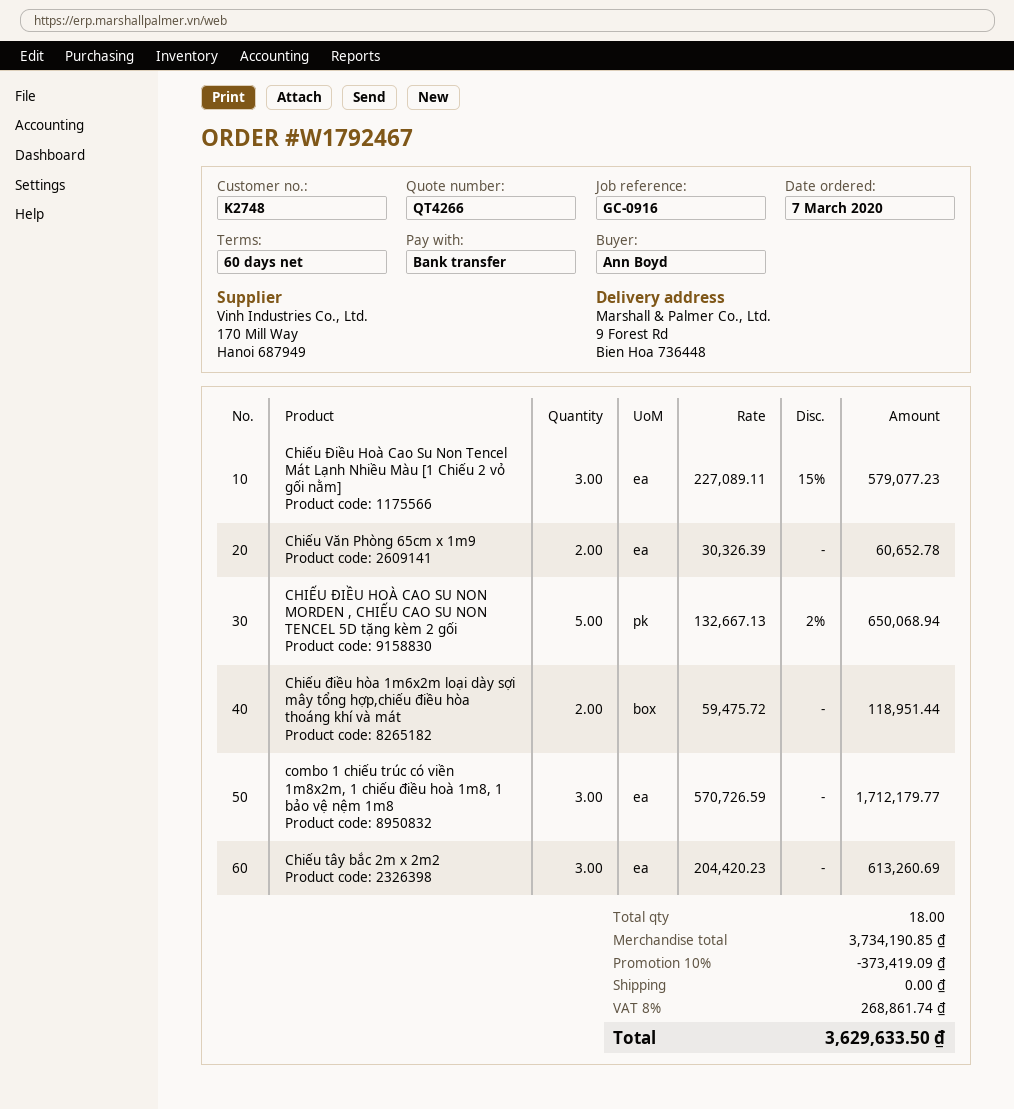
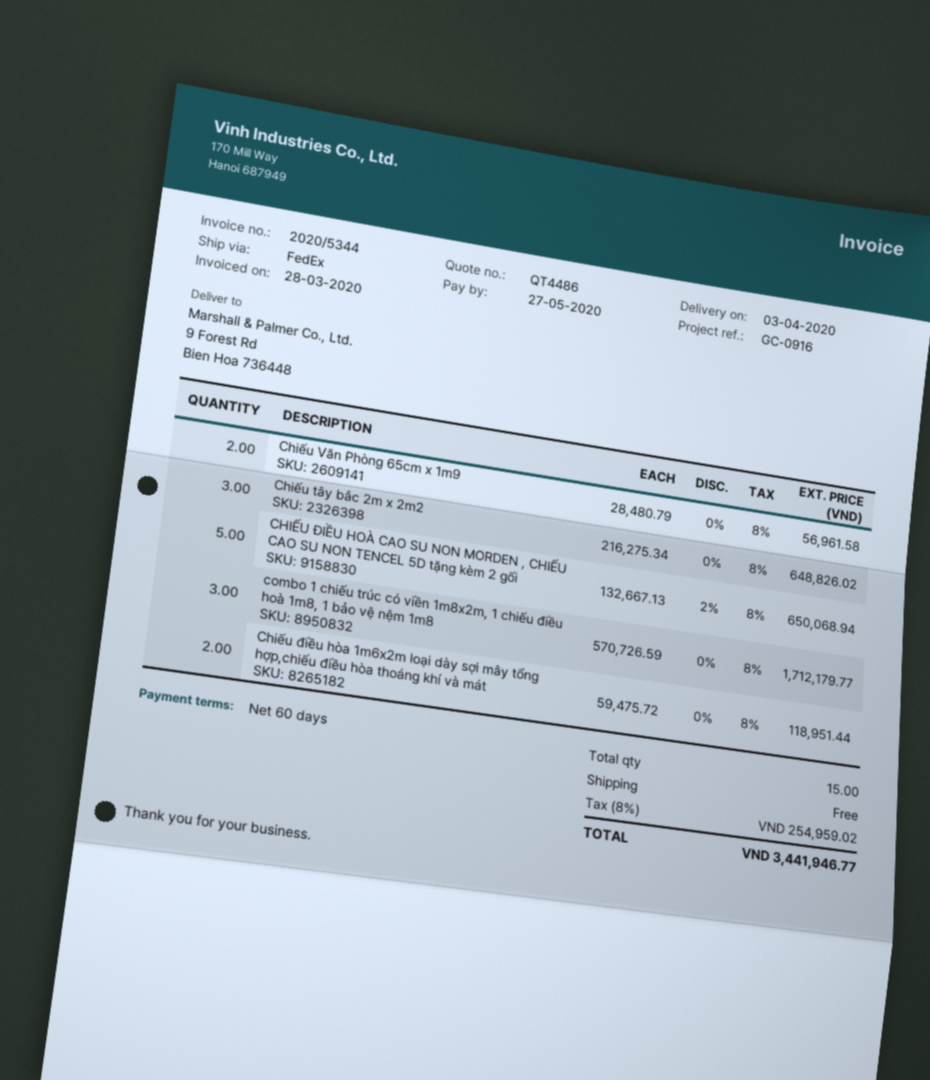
quote number: QT4266 -> QT4486
Chiếu Điều Hoà Cao Su Non Tencel Mát Lạnh Nhiều Màu [1 Chiếu 2 vỏ gối nằm]: 3 x 227089.11 - 15% = 579077.23 -> none
Chiếu Văn Phòng 65cm x 1m9: 2 x 30326.39 = 60652.78 -> 2 x 28480.79 = 56961.58
Chiếu tây bắc 2m x 2m2: 3 x 204420.23 = 613260.69 -> 3 x 216275.34 = 648826.02
total quantity: 18 -> 15
discount: 10% = 373419.09 -> none
tax: 8% = 268861.74 -> 8% = 254959.02
total: 3629633.50 -> 3441946.77

